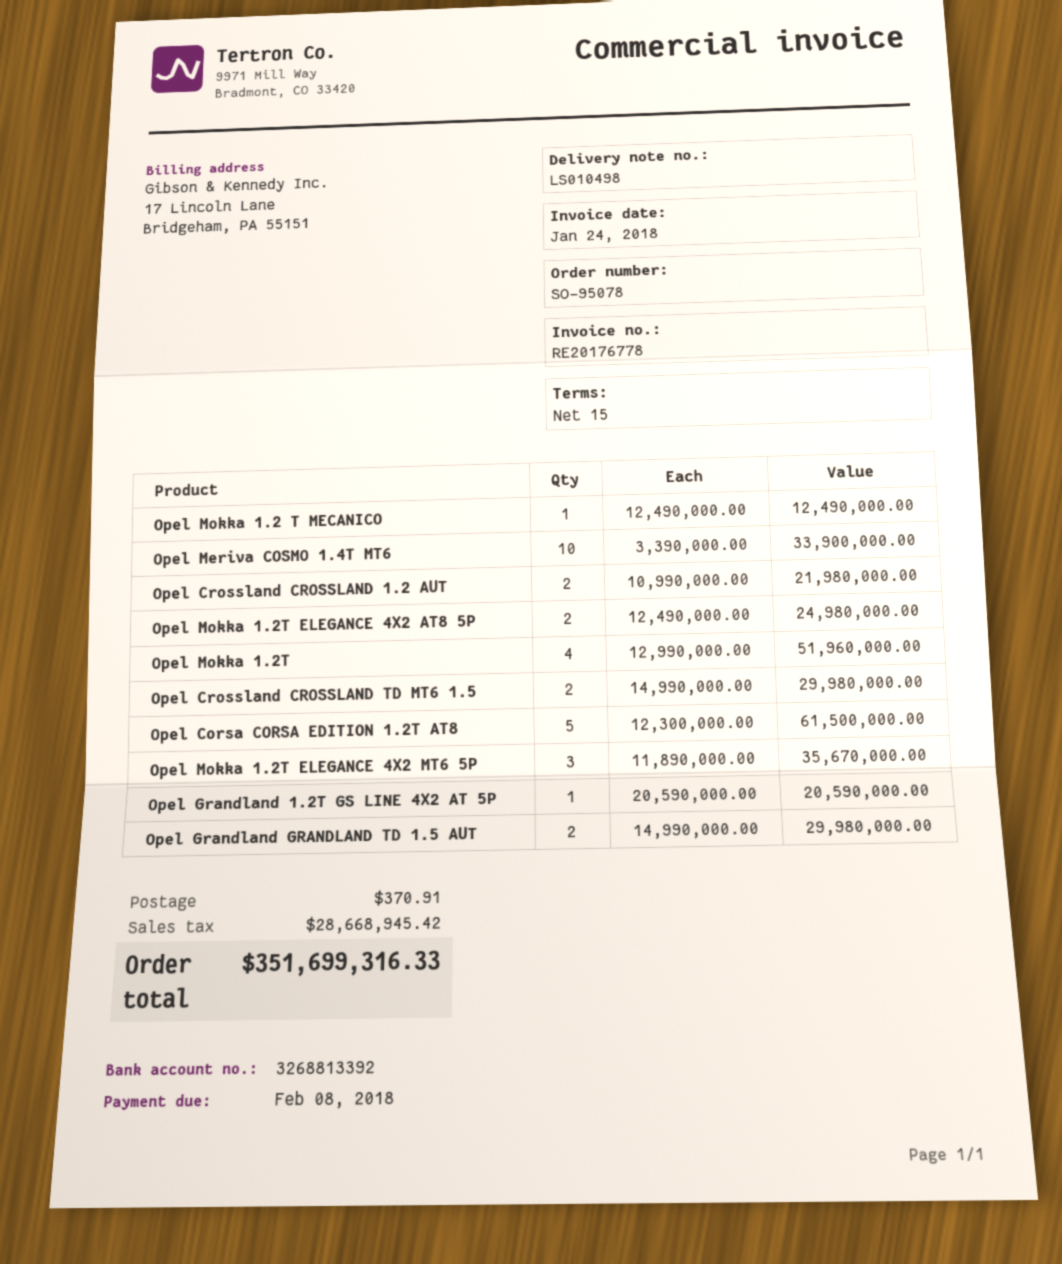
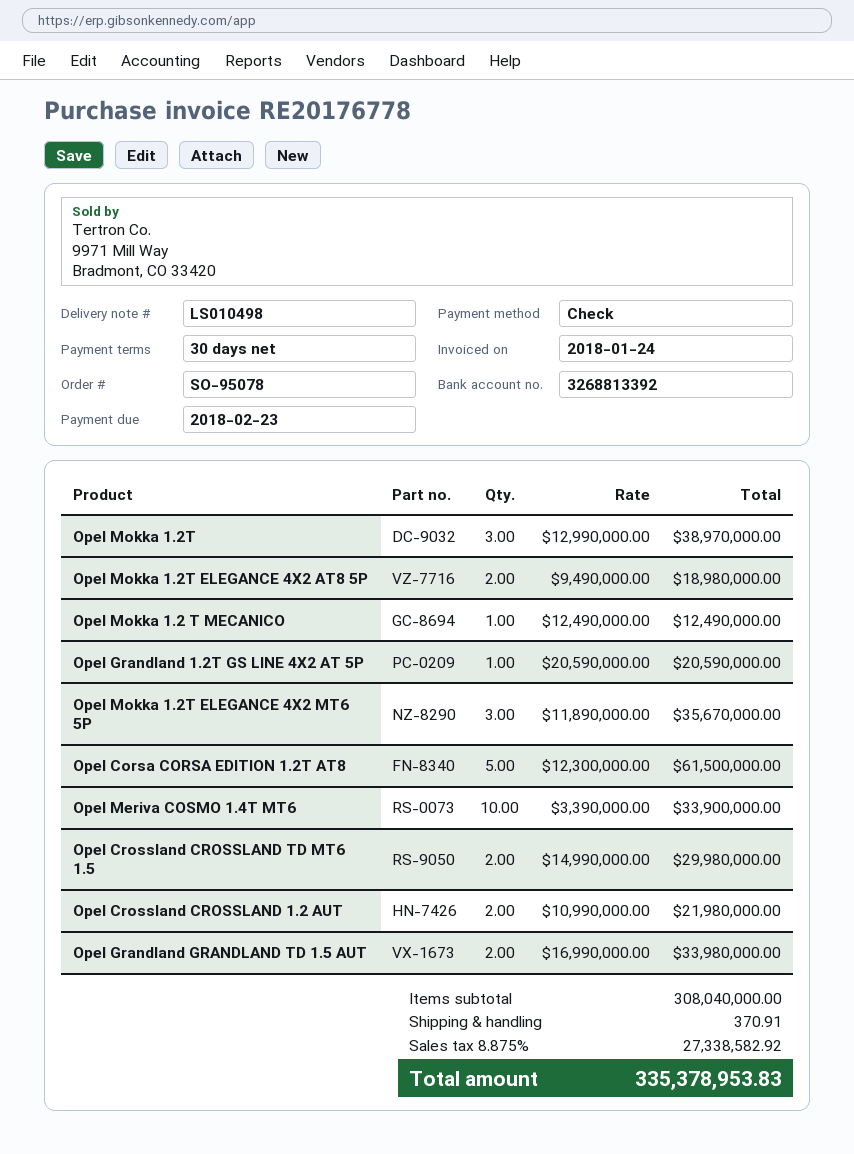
payment terms: 15 days -> 30 days
due date: 2018-02-08 -> 2018-02-23
Opel Mokka 1.2T ELEGANCE 4X2 AT8 5P: 2 x 12490000.00 = 24980000.00 -> 2 x 9490000.00 = 18980000.00
Opel Mokka 1.2T: 4 x 12990000.00 = 51960000.00 -> 3 x 12990000.00 = 38970000.00
Opel Grandland GRANDLAND TD 1.5 AUT: 2 x 14990000.00 = 29980000.00 -> 2 x 16990000.00 = 33980000.00
tax: 28668945.42 -> 27338582.92
total: 351699316.33 -> 335378953.83

